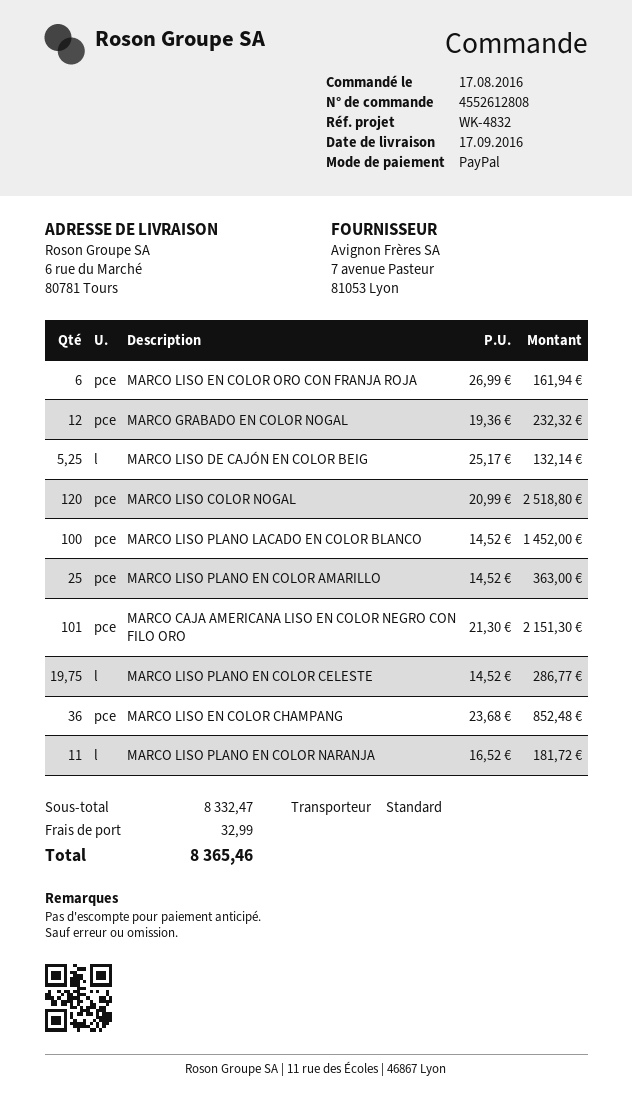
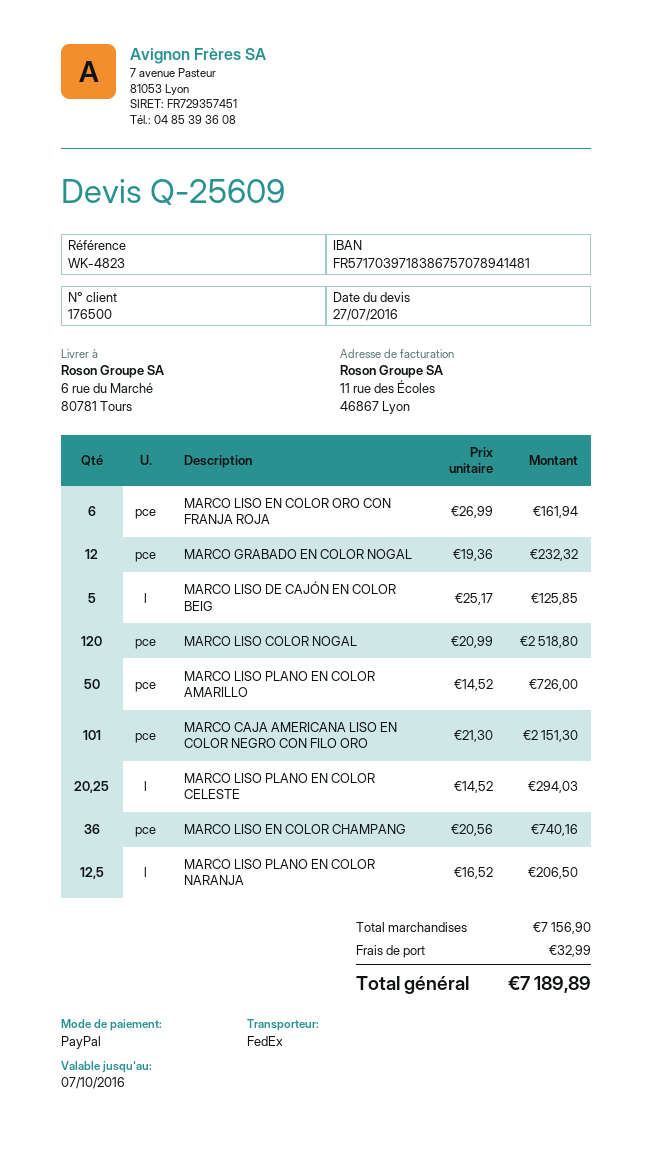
reference: WK-4832 -> WK-4823
shipping method: standard -> FedEx
MARCO LISO DE CAJÓN EN COLOR BEIG: 5.25 x 25.17 = 132.14 -> 5 x 25.17 = 125.85
MARCO LISO PLANO LACADO EN COLOR BLANCO: 100 x 14.52 = 1452.00 -> none
MARCO LISO PLANO EN COLOR AMARILLO: 25 x 14.52 = 363.00 -> 50 x 14.52 = 726.00
MARCO LISO PLANO EN COLOR CELESTE: 19.75 x 14.52 = 286.77 -> 20.25 x 14.52 = 294.03
MARCO LISO EN COLOR CHAMPANG: 36 x 23.68 = 852.48 -> 36 x 20.56 = 740.16
MARCO LISO PLANO EN COLOR NARANJA: 11 x 16.52 = 181.72 -> 12.5 x 16.52 = 206.50
subtotal: 8332.47 -> 7156.90
total: 8365.46 -> 7189.89

